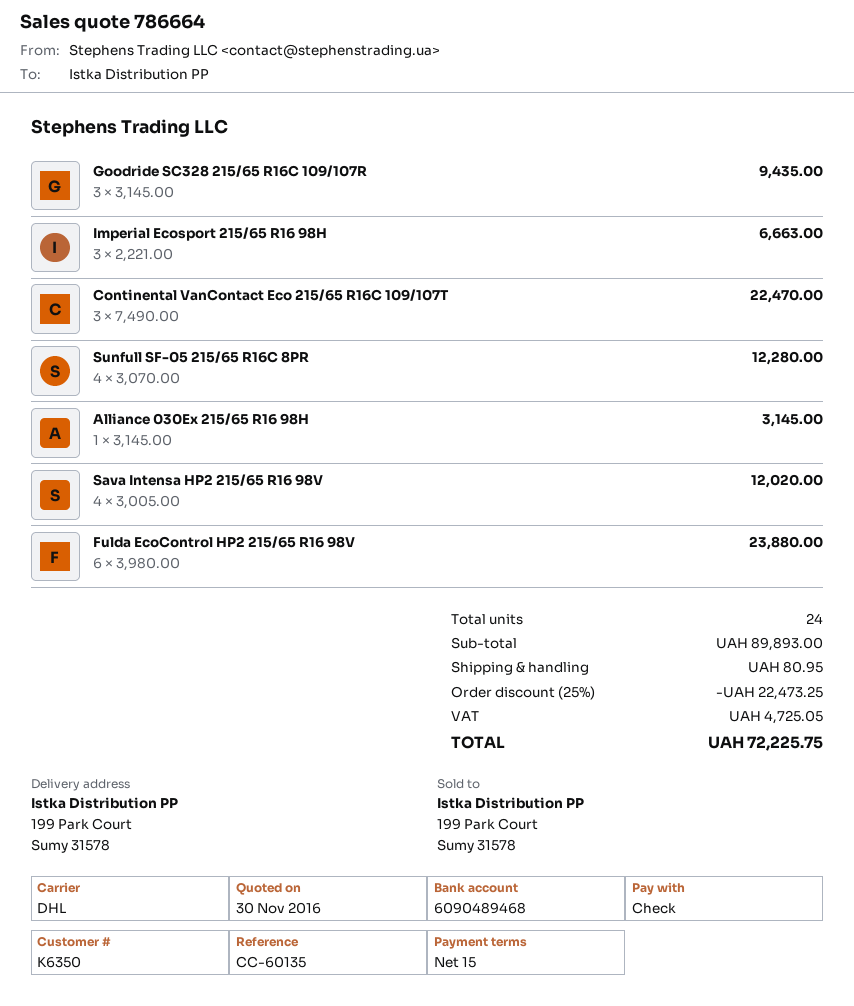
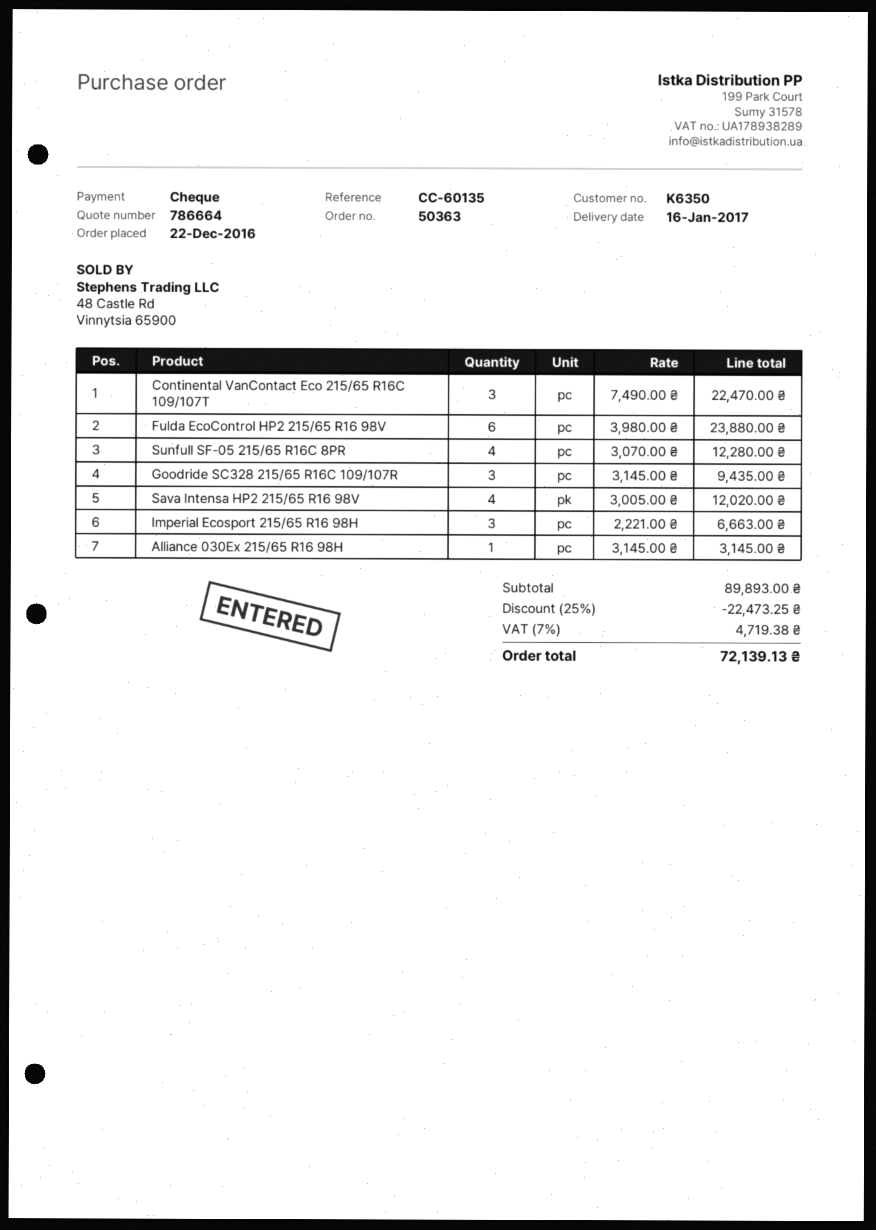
shipping: 80.95 -> none
tax: 4725.05 -> 4719.38
total: 72225.75 -> 72139.13

